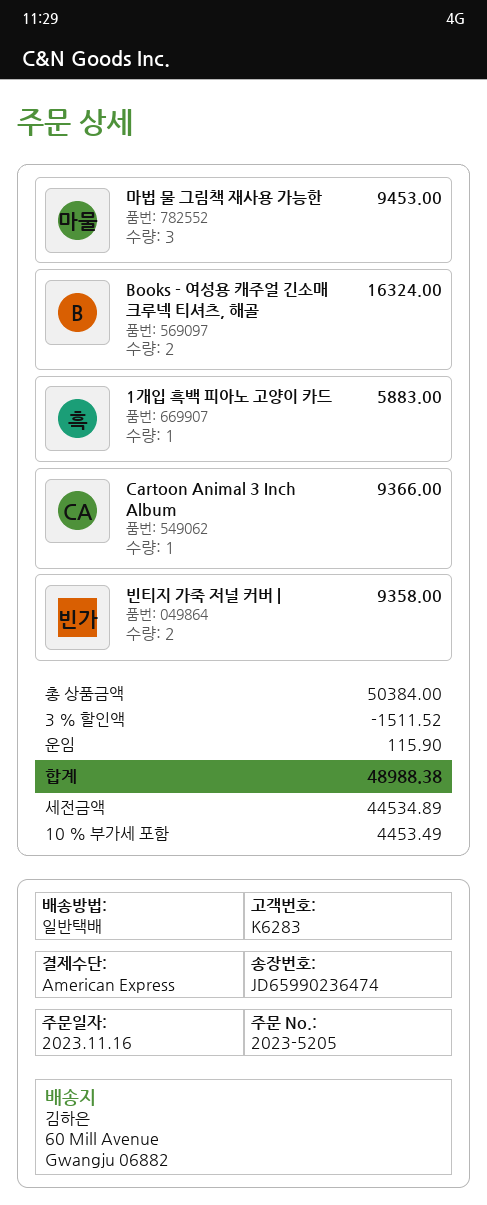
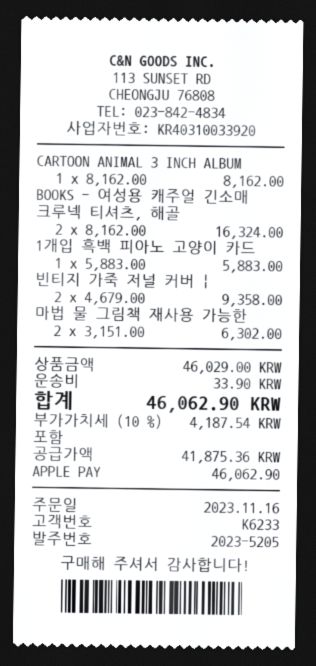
customer number: K6283 -> K6233
payment method: American Express -> Apple Pay
마법 물 그림책 재사용 가능한: 3 for 9453.00 -> 2 for 6302.00
Cartoon Animal 3 Inch Album: 1 for 9366.00 -> 1 for 8162.00
subtotal: 50384.00 -> 46029.00
discount: 3% = 1511.52 -> none
shipping: 115.90 -> 33.90
net: 44534.89 -> 41875.36
tax: 10% = 4453.49 -> 10% = 4187.54
total: 48988.38 -> 46062.90

